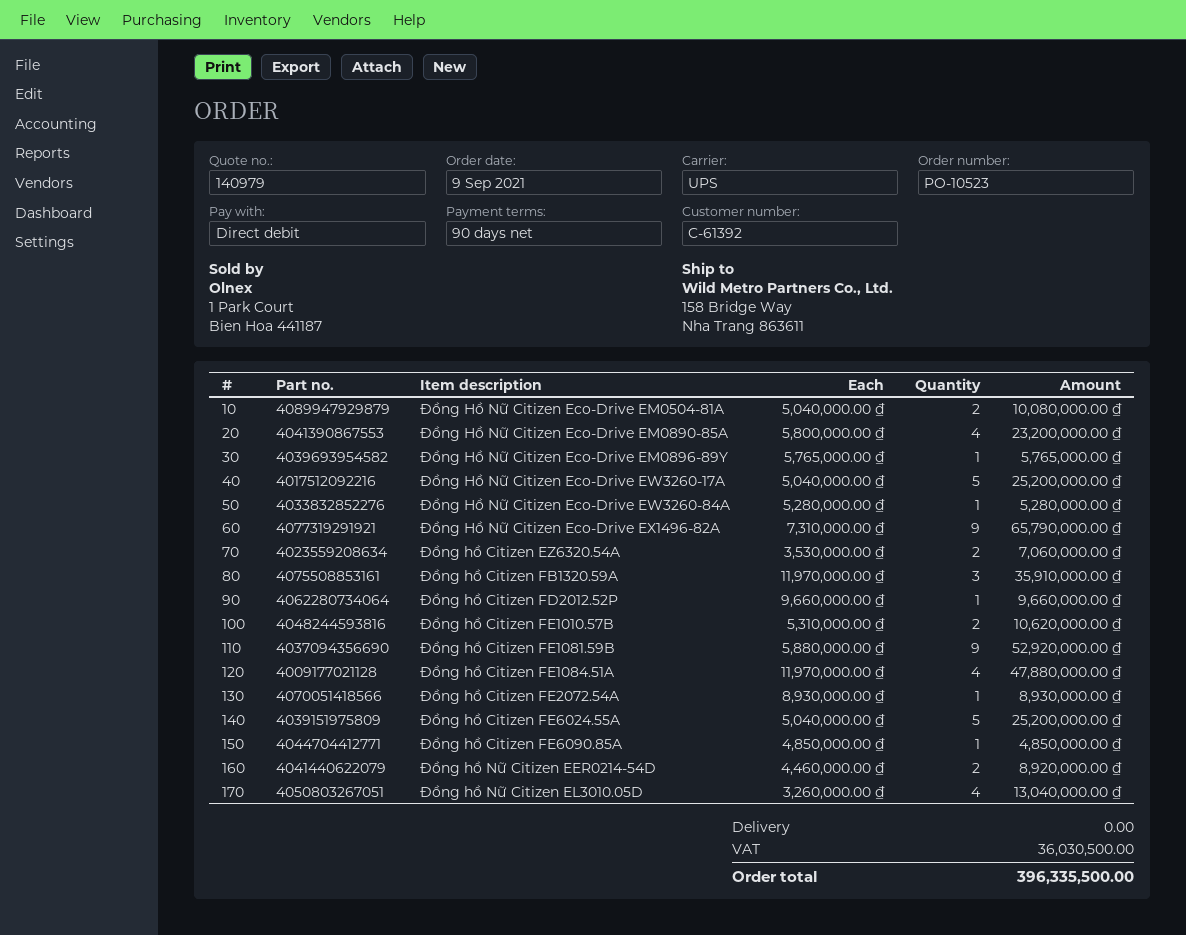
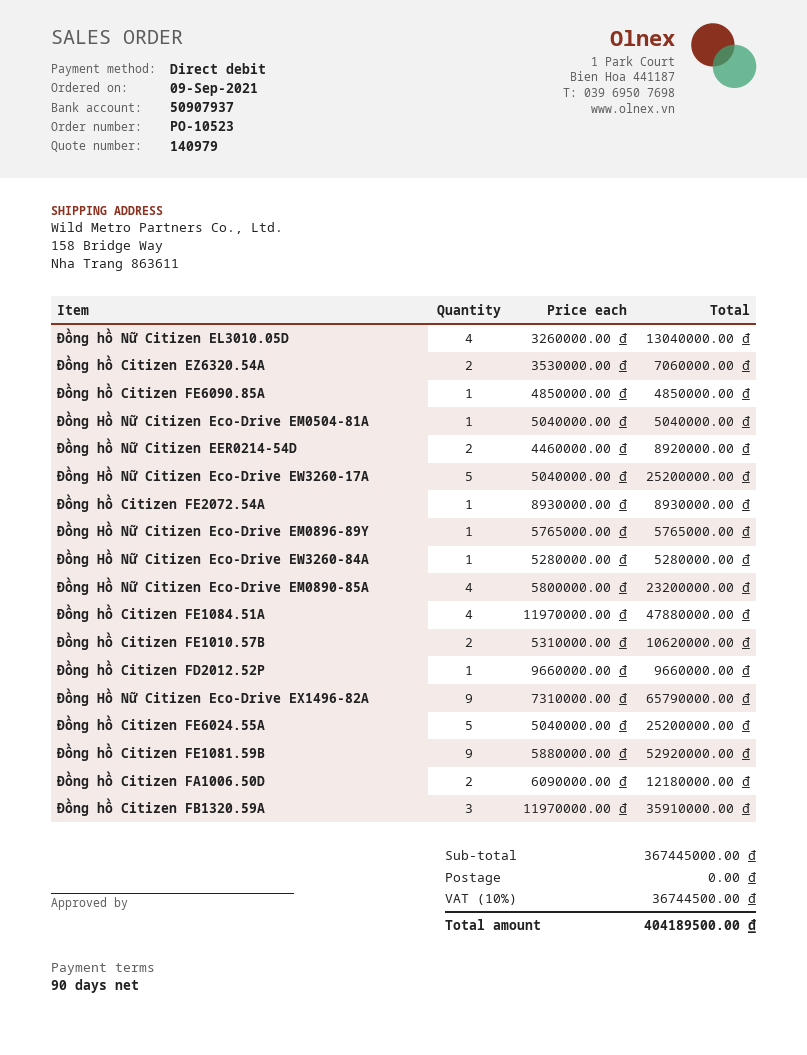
Đồng Hồ Nữ Citizen Eco-Drive EM0504-81A: 2 x 5040000.00 = 10080000.00 -> 1 x 5040000.00 = 5040000.00
Đồng hồ Citizen FA1006.50D: none -> 2 x 6090000.00 = 12180000.00
tax: 36030500.00 -> 36744500.00
total: 396335500.00 -> 404189500.00

